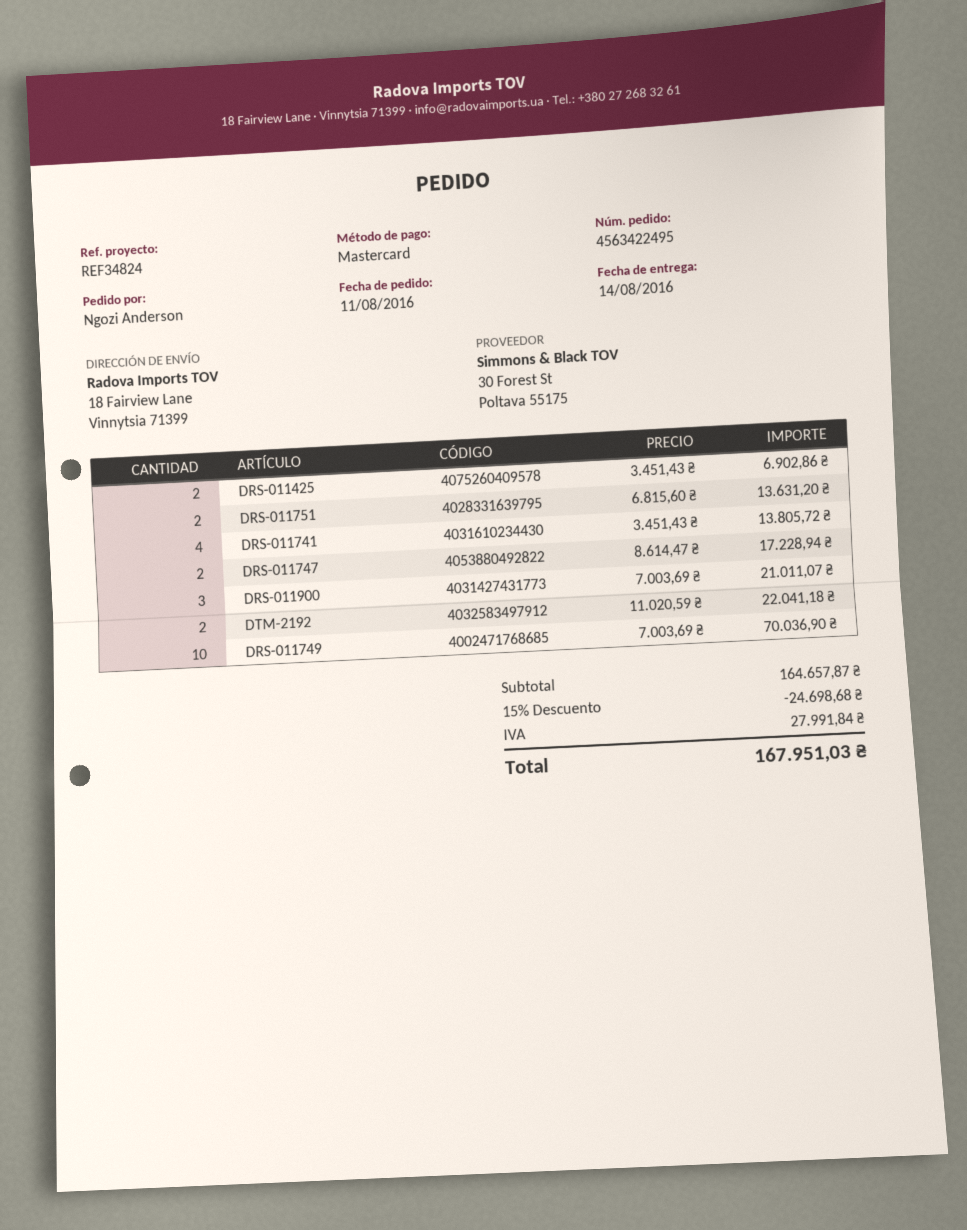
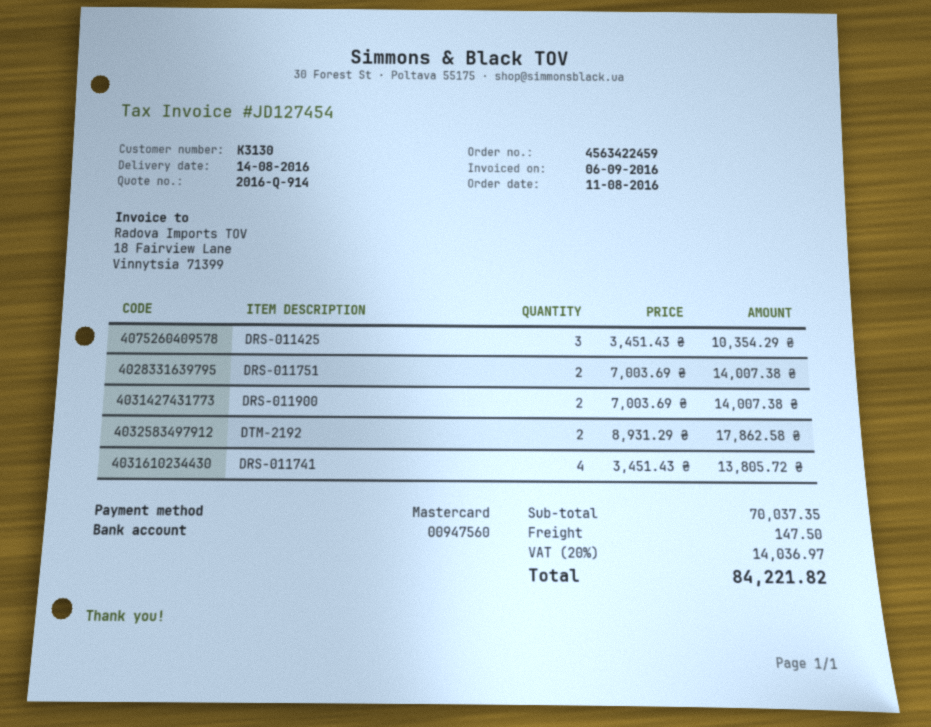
order number: 4563422495 -> 4563422459
DRS-011425: 2 x 3451.43 = 6902.86 -> 3 x 3451.43 = 10354.29
DRS-011751: 2 x 6815.60 = 13631.20 -> 2 x 7003.69 = 14007.38
DRS-011747: 2 x 8614.47 = 17228.94 -> none
DRS-011900: 3 x 7003.69 = 21011.07 -> 2 x 7003.69 = 14007.38
DTM-2192: 2 x 11020.59 = 22041.18 -> 2 x 8931.29 = 17862.58
DRS-011749: 10 x 7003.69 = 70036.90 -> none
subtotal: 164657.87 -> 70037.35
discount: 15% = 24698.68 -> none
shipping: none -> 147.50
tax: 27991.84 -> 14036.97
total: 167951.03 -> 84221.82

